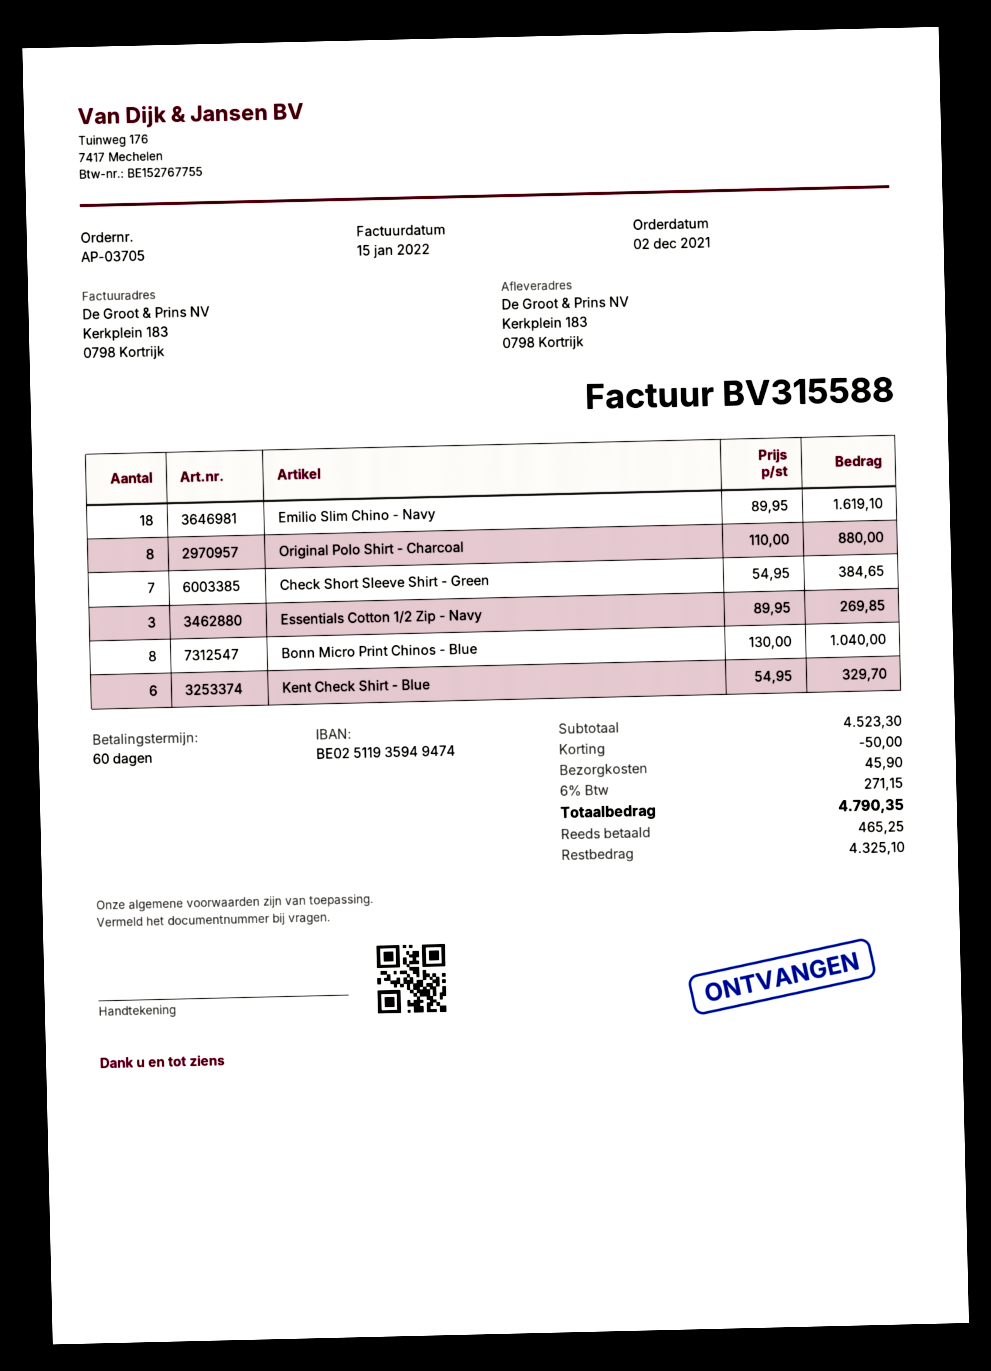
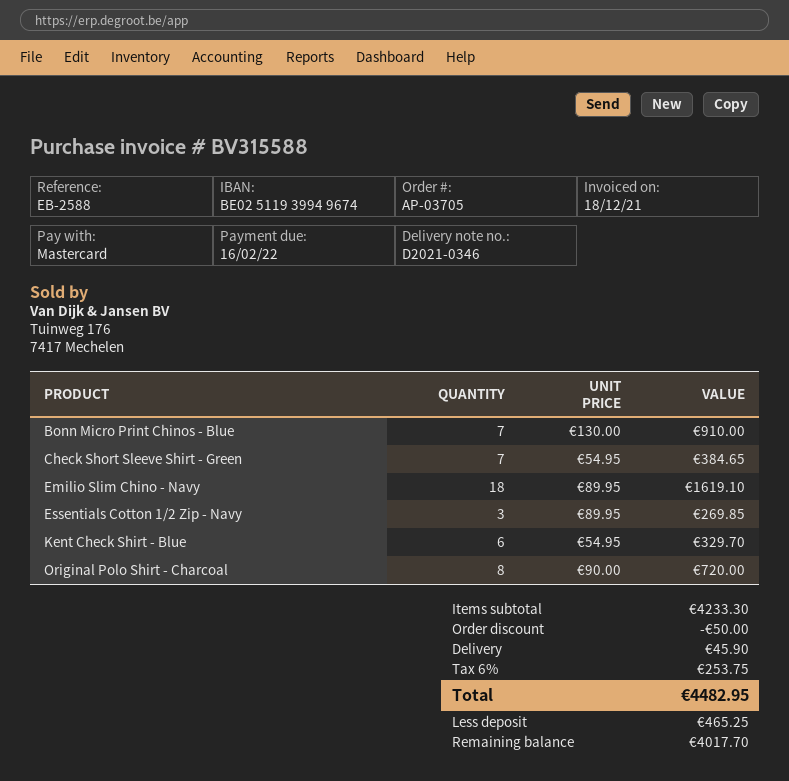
invoice date: 2022-01-15 -> 2021-12-18
bank account: BE02511935949474 -> BE02511939949674
Original Polo Shirt - Charcoal: 8 x 110.00 = 880.00 -> 8 x 90.00 = 720.00
Bonn Micro Print Chinos - Blue: 8 x 130.00 = 1040.00 -> 7 x 130.00 = 910.00
subtotal: 4523.30 -> 4233.30
tax: 6% = 271.15 -> 6% = 253.75
total: 4790.35 -> 4482.95
balance: 4325.10 -> 4017.70

